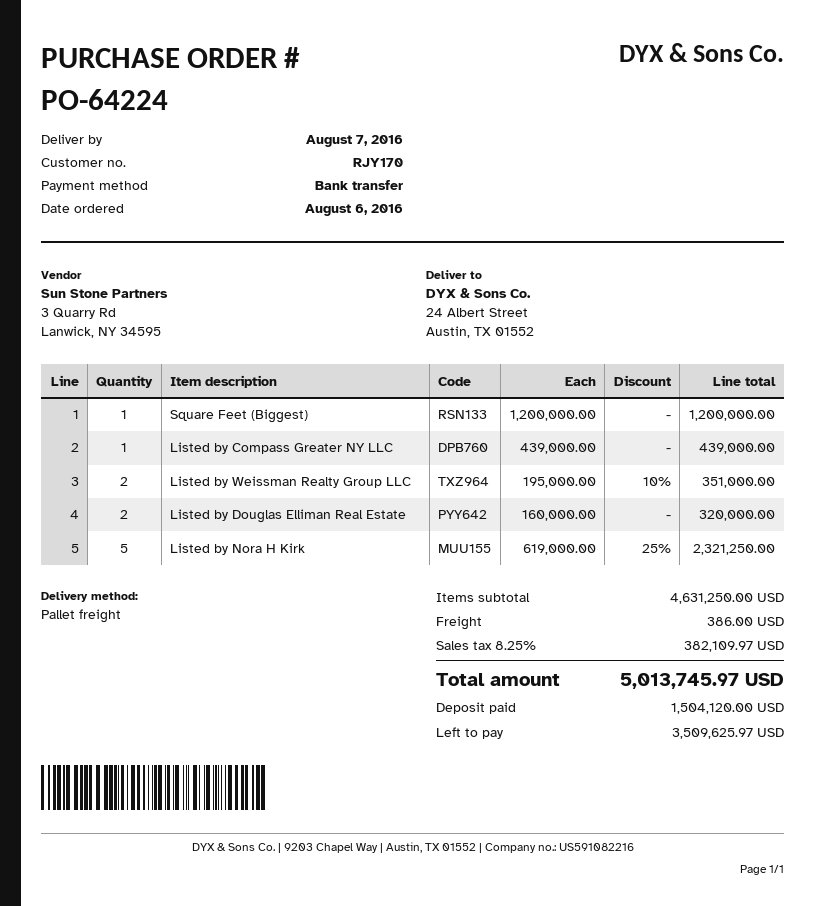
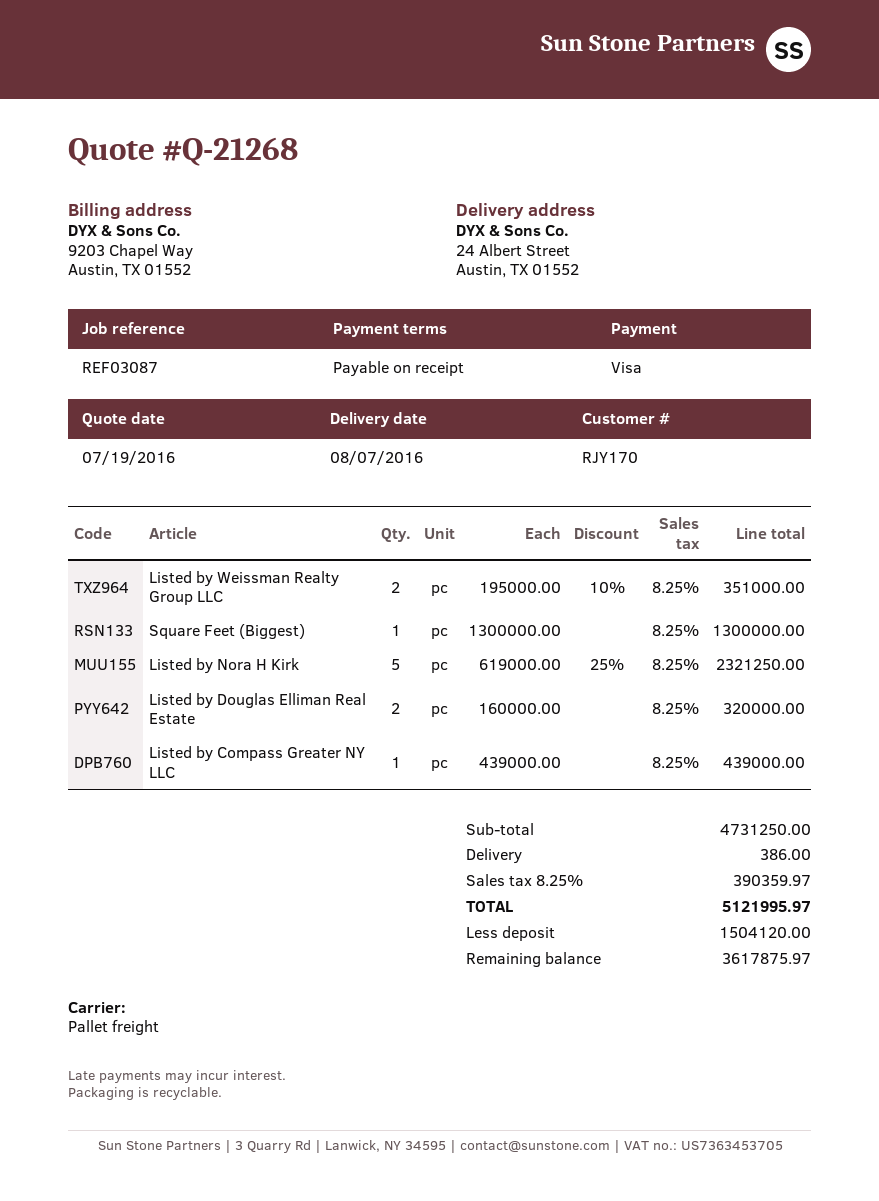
payment method: bank transfer -> Visa
Square Feet (Biggest): 1 x 1200000.00 = 1200000.00 -> 1 x 1300000.00 = 1300000.00
subtotal: 4631250.00 -> 4731250.00
tax: 8.25% = 382109.97 -> 8.25% = 390359.97
total: 5013745.97 -> 5121995.97
balance: 3509625.97 -> 3617875.97

